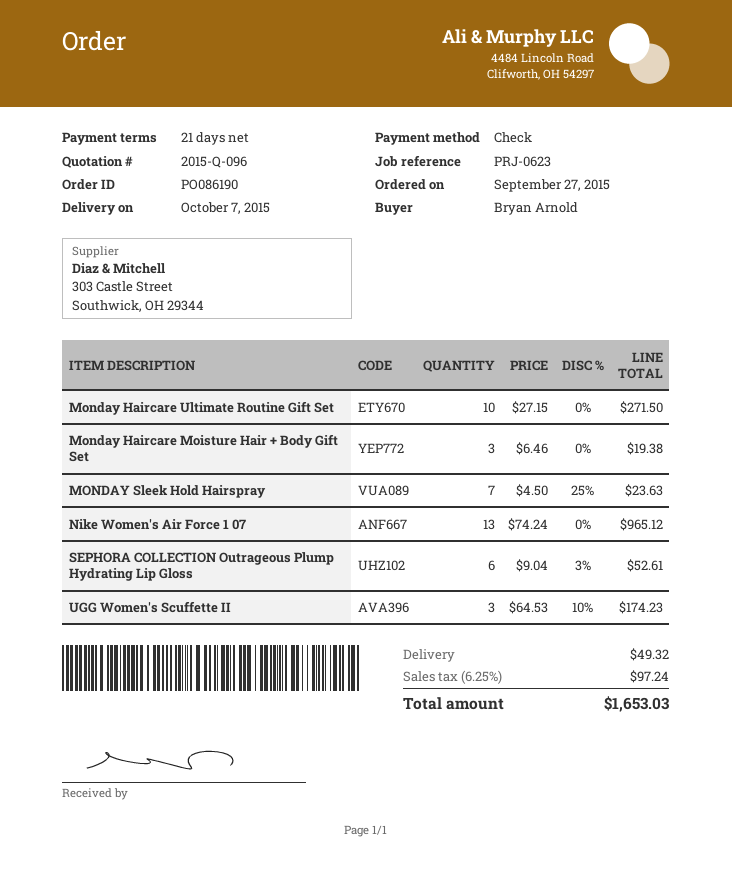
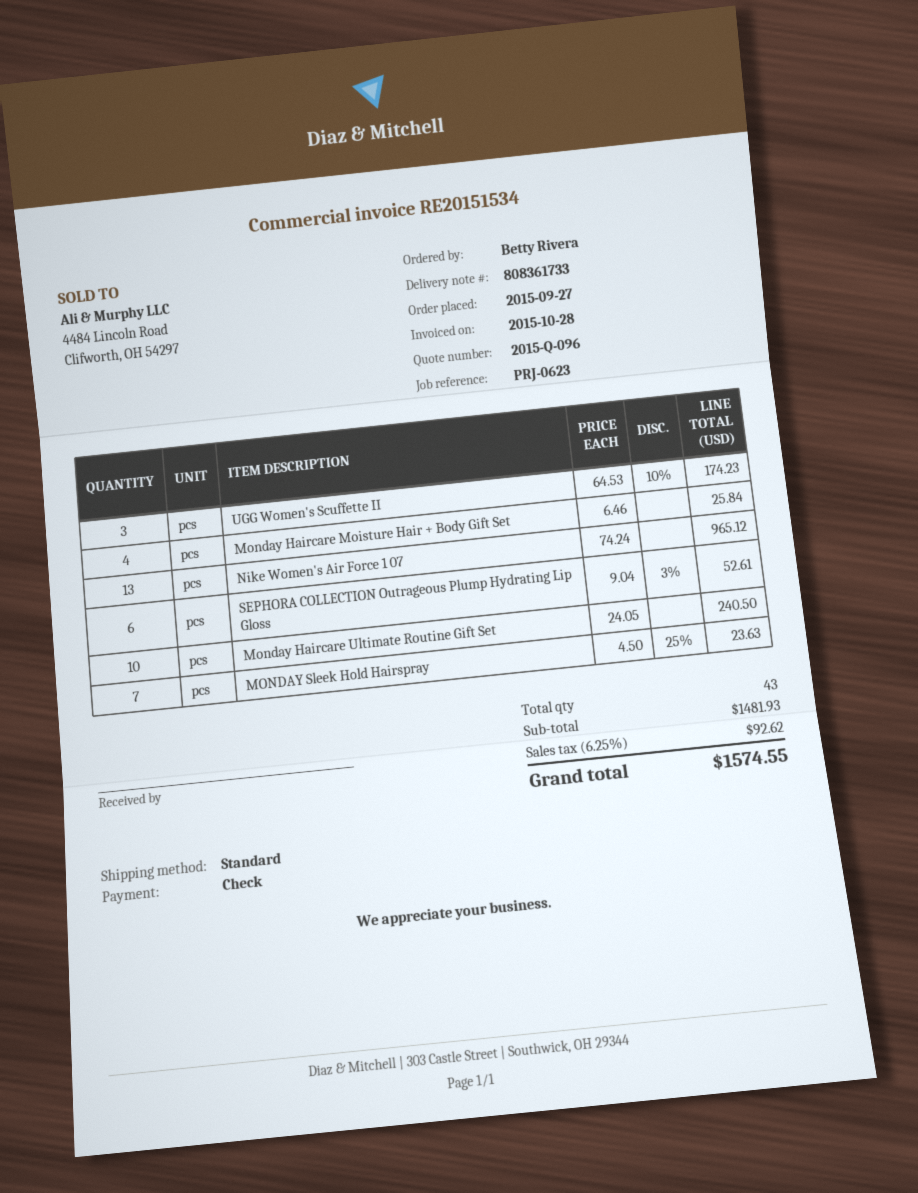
ordered by: Bryan Arnold -> Betty Rivera
Monday Haircare Ultimate Routine Gift Set: 10 x 27.15 = 271.50 -> 10 x 24.05 = 240.50
Monday Haircare Moisture Hair + Body Gift Set: 3 x 6.46 = 19.38 -> 4 x 6.46 = 25.84
shipping: 49.32 -> none
tax: 6.25% = 97.24 -> 6.25% = 92.62
total: 1653.03 -> 1574.55

